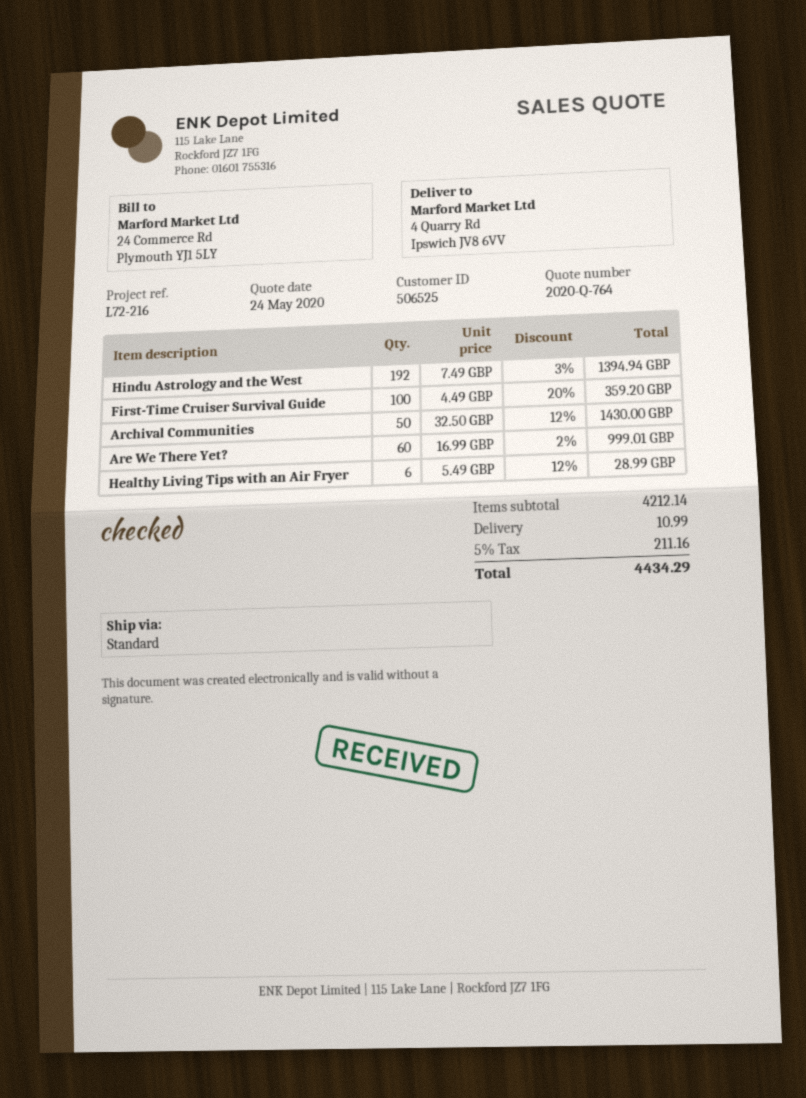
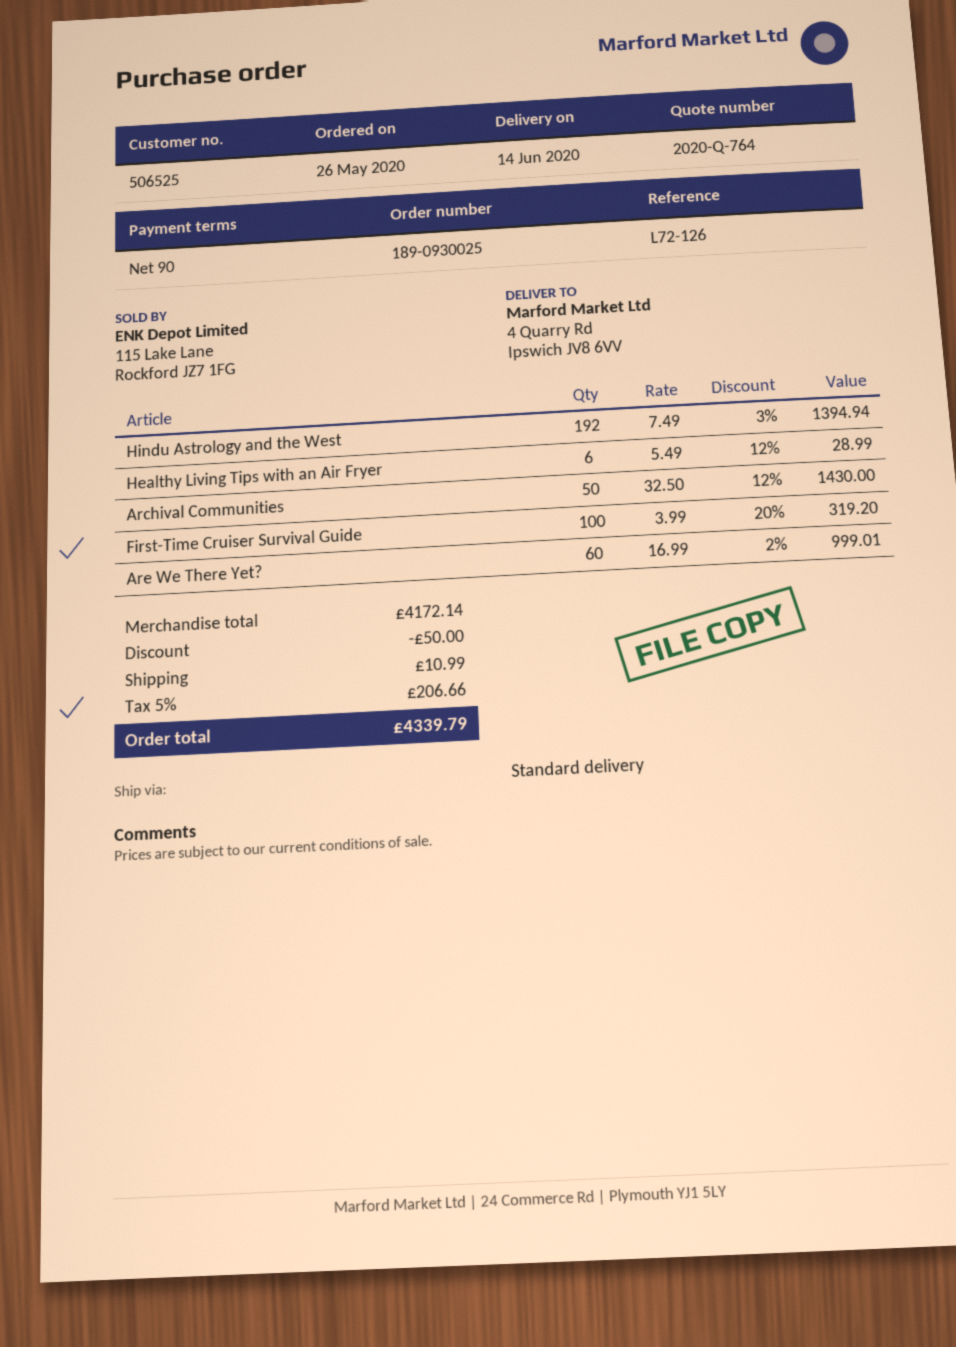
reference: L72-216 -> L72-126
First-Time Cruiser Survival Guide: 100 x 4.49 - 20% = 359.20 -> 100 x 3.99 - 20% = 319.20
subtotal: 4212.14 -> 4172.14
discount: none -> 50.00
tax: 5% = 211.16 -> 5% = 206.66
total: 4434.29 -> 4339.79

